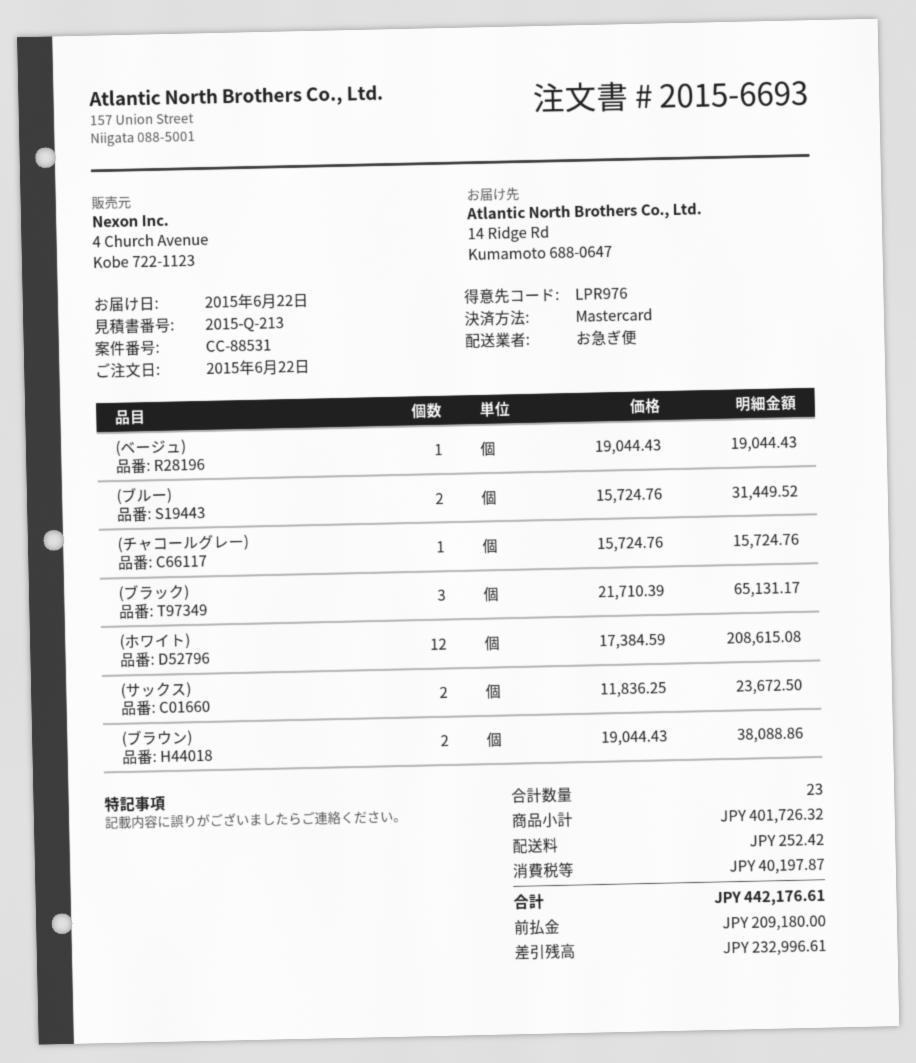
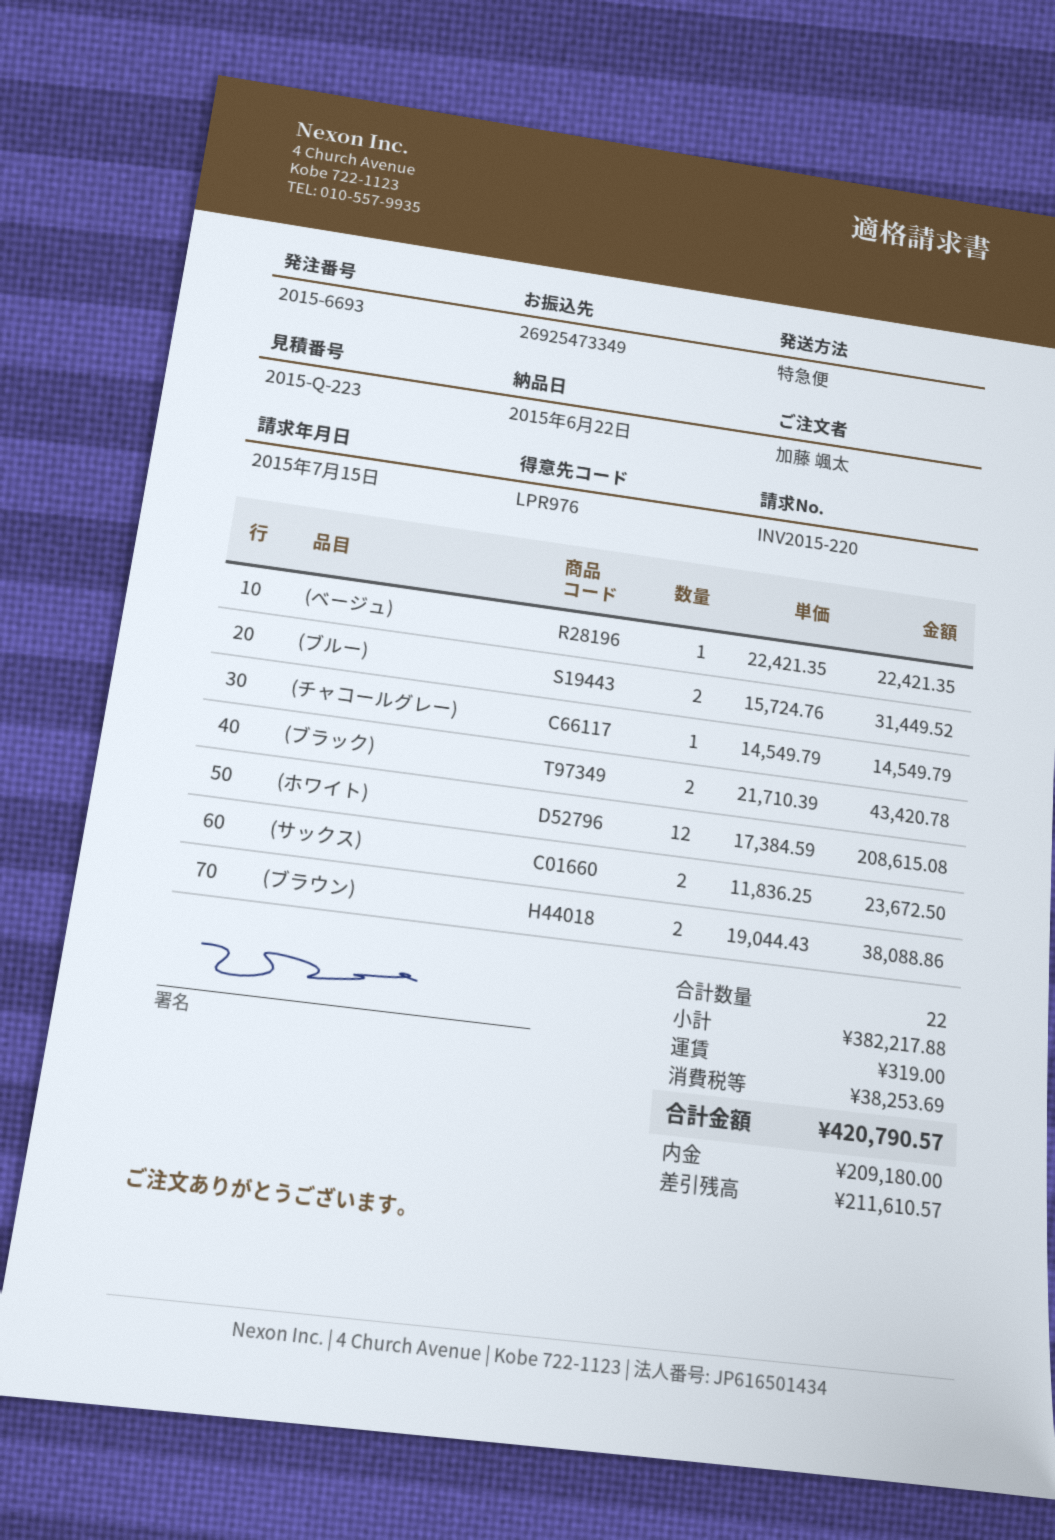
quote number: 2015-Q-213 -> 2015-Q-223
(ベージュ): 1 x 19044.43 = 19044.43 -> 1 x 22421.35 = 22421.35
(チャコールグレー): 1 x 15724.76 = 15724.76 -> 1 x 14549.79 = 14549.79
(ブラック): 3 x 21710.39 = 65131.17 -> 2 x 21710.39 = 43420.78
total quantity: 23 -> 22
subtotal: 401726.32 -> 382217.88
shipping: 252.42 -> 319.00
tax: 40197.87 -> 38253.69
total: 442176.61 -> 420790.57
balance: 232996.61 -> 211610.57

